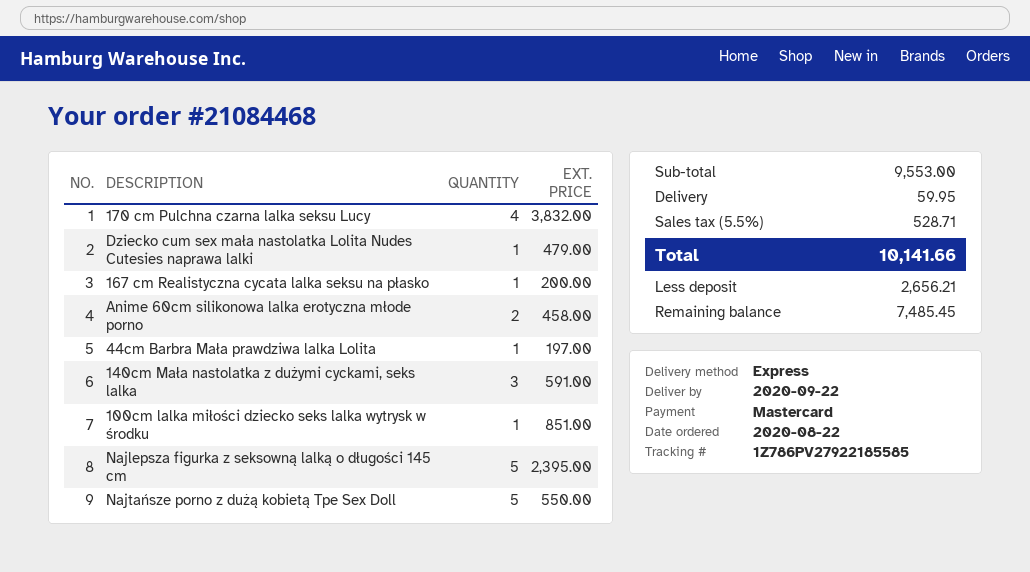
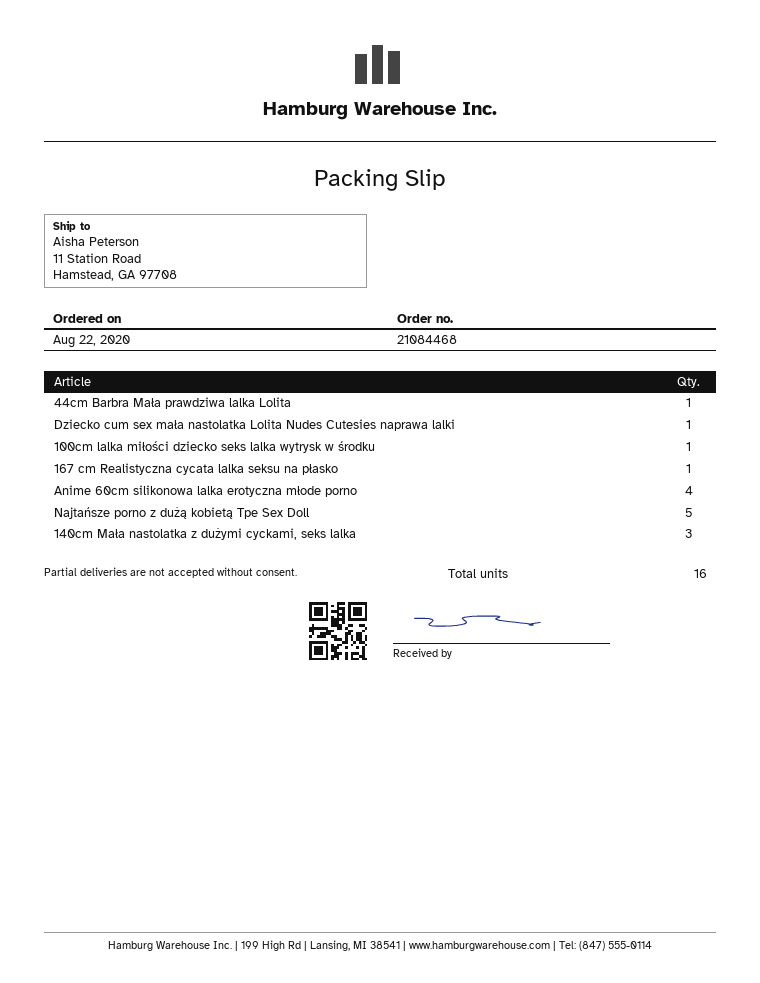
170 cm Pulchna czarna lalka seksu Lucy: 4 -> none
Anime 60cm silikonowa lalka erotyczna młode porno: 2 -> 4
Najlepsza figurka z seksowną lalką o długości 145 cm: 5 -> none

